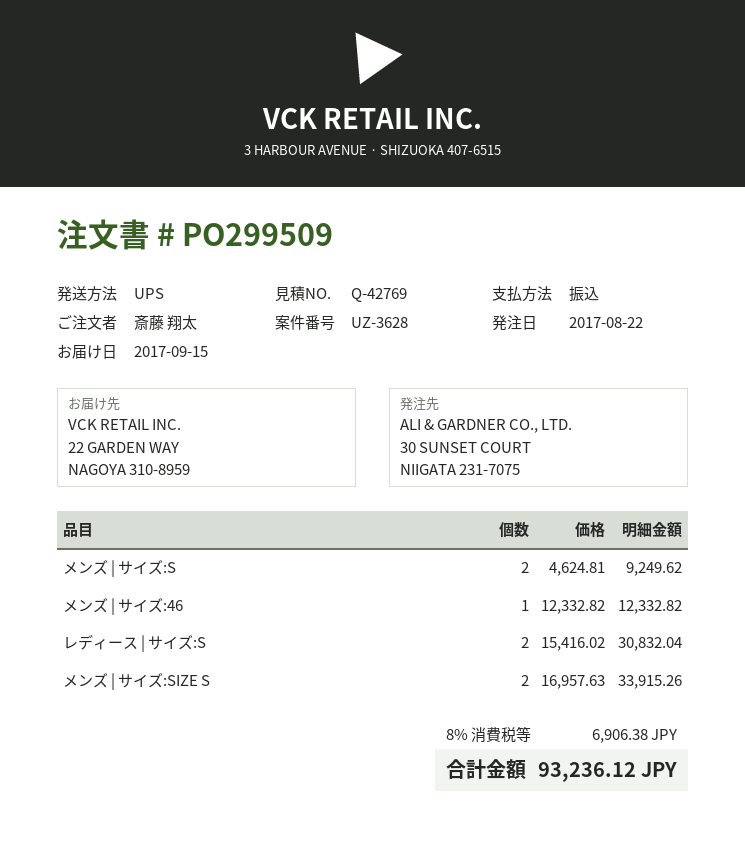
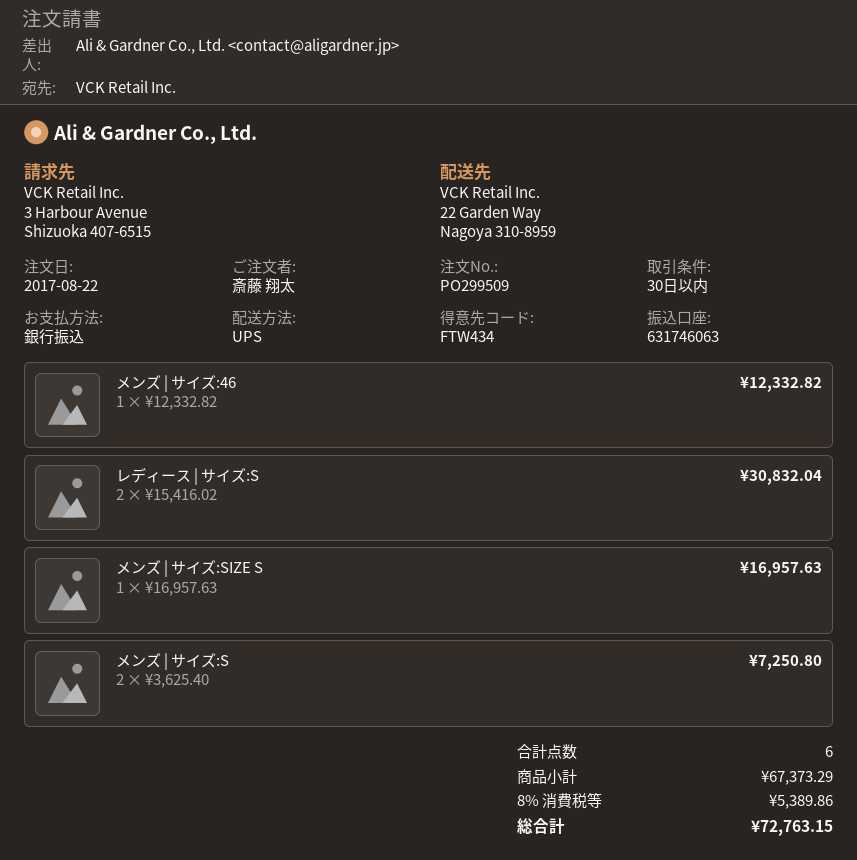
メンズ | サイズ:S: 2 x 4624.81 = 9249.62 -> 2 x 3625.40 = 7250.80
メンズ | サイズ:SIZE S: 2 x 16957.63 = 33915.26 -> 1 x 16957.63 = 16957.63
tax: 8% = 6906.38 -> 8% = 5389.86
total: 93236.12 -> 72763.15

